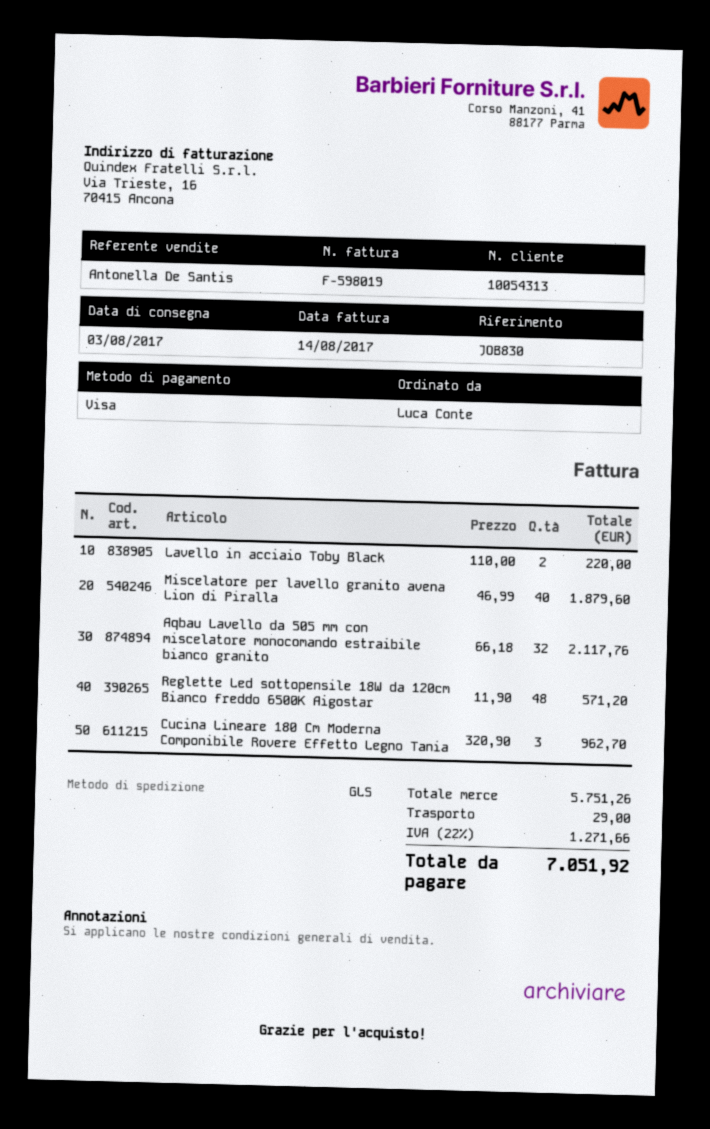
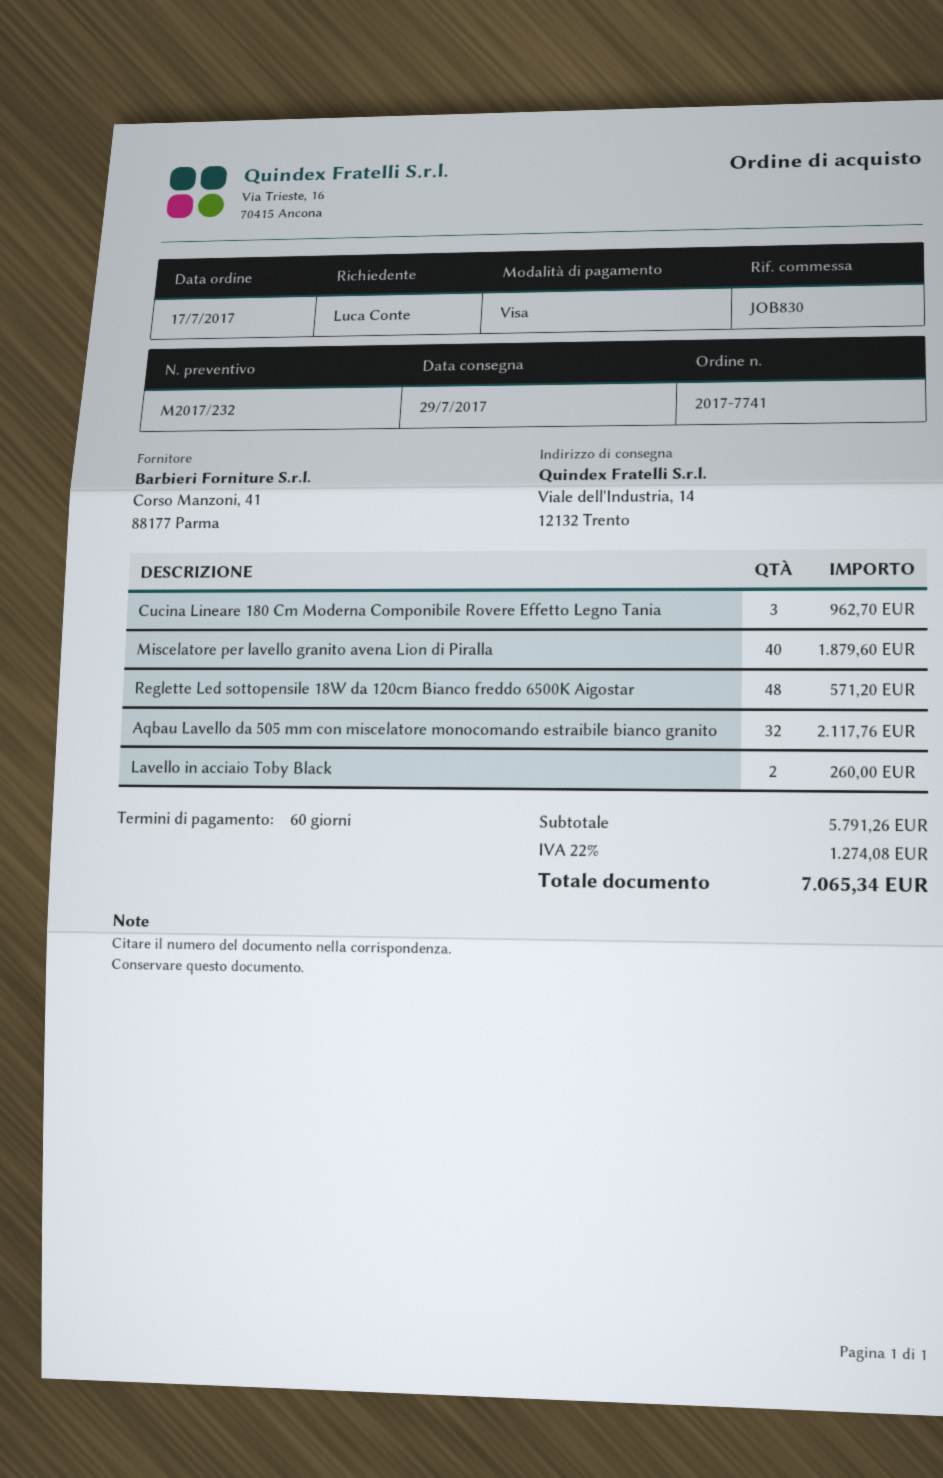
delivery date: 2017-08-03 -> 2017-07-29
Lavello in acciaio Toby Black: 2 for 220.00 -> 2 for 260.00
subtotal: 5751.26 -> 5791.26
shipping: 29.00 -> none
tax: 22% = 1271.66 -> 22% = 1274.08
total: 7051.92 -> 7065.34

